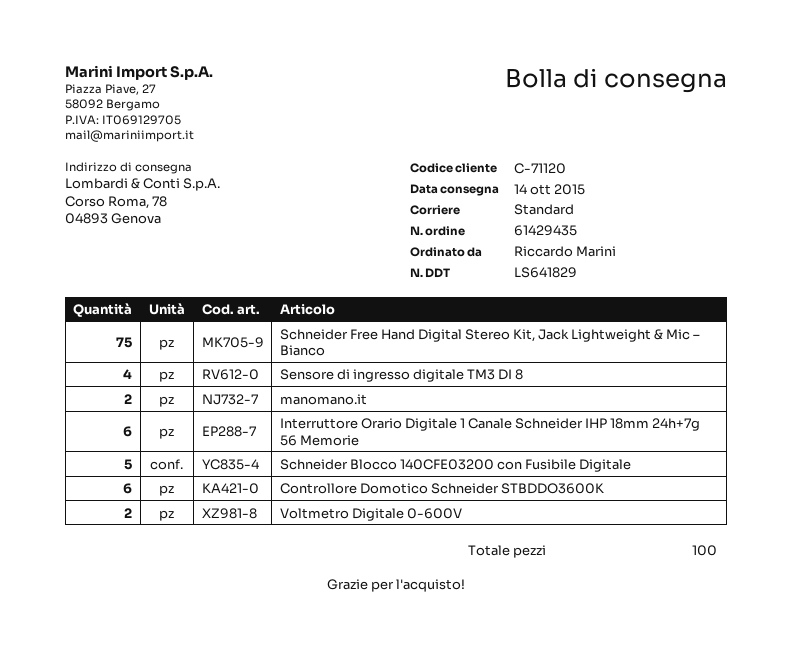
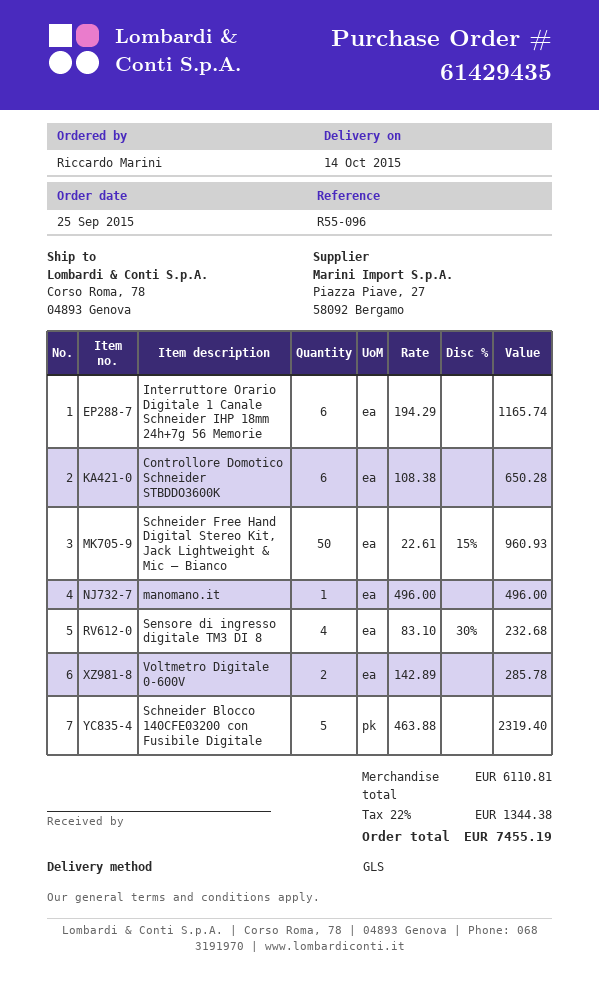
shipping method: standard -> GLS
Schneider Free Hand Digital Stereo Kit, Jack Lightweight & Mic – Bianco: 75 -> 50
manomano.it: 2 -> 1

